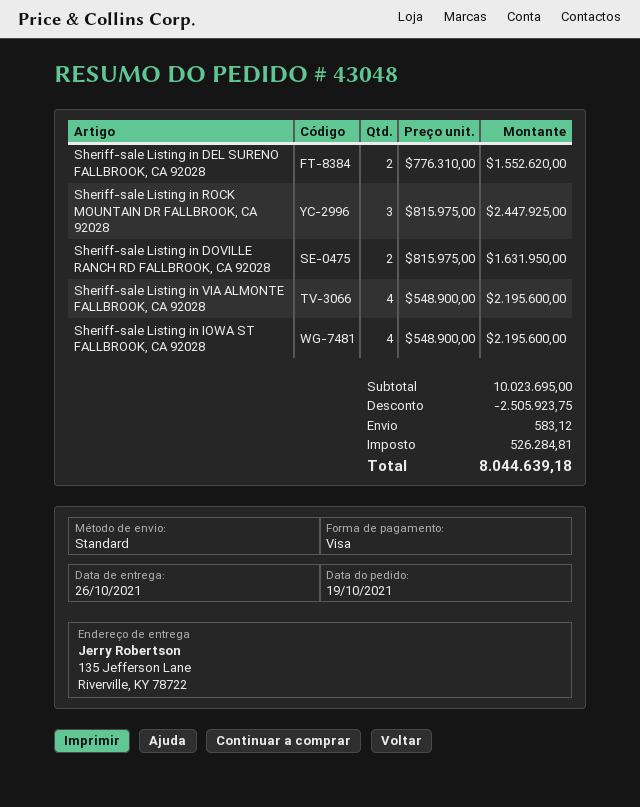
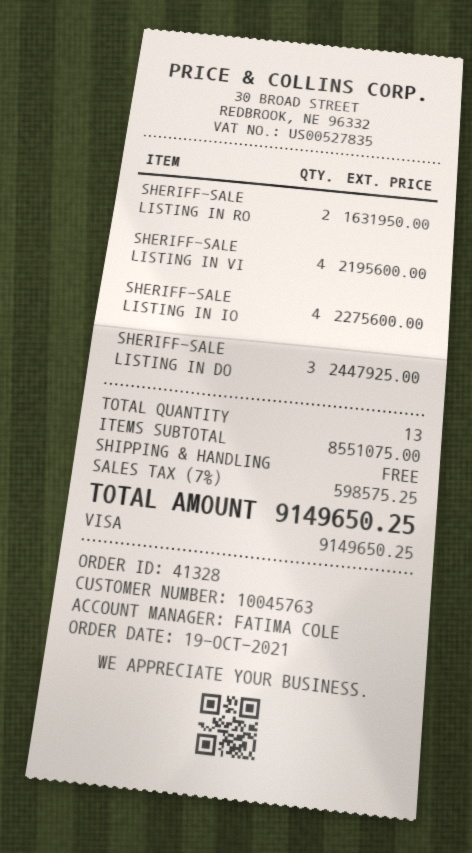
order number: 43048 -> 41328
Sheriff-sale Listing in DEL SURENO FALLBROOK, CA 92028: 2 for 1552620.00 -> none
Sheriff-sale Listing in ROCK MOUNTAIN DR FALLBROOK, CA 92028: 3 for 2447925.00 -> 2 for 1631950.00
Sheriff-sale Listing in DOVILLE RANCH RD FALLBROOK, CA 92028: 2 for 1631950.00 -> 3 for 2447925.00
Sheriff-sale Listing in IOWA ST FALLBROOK, CA 92028: 4 for 2195600.00 -> 4 for 2275600.00
subtotal: 10023695.00 -> 8551075.00
discount: 2505923.75 -> none
shipping: 583.12 -> 0.00
tax: 526284.81 -> 598575.25
total: 8044639.18 -> 9149650.25

